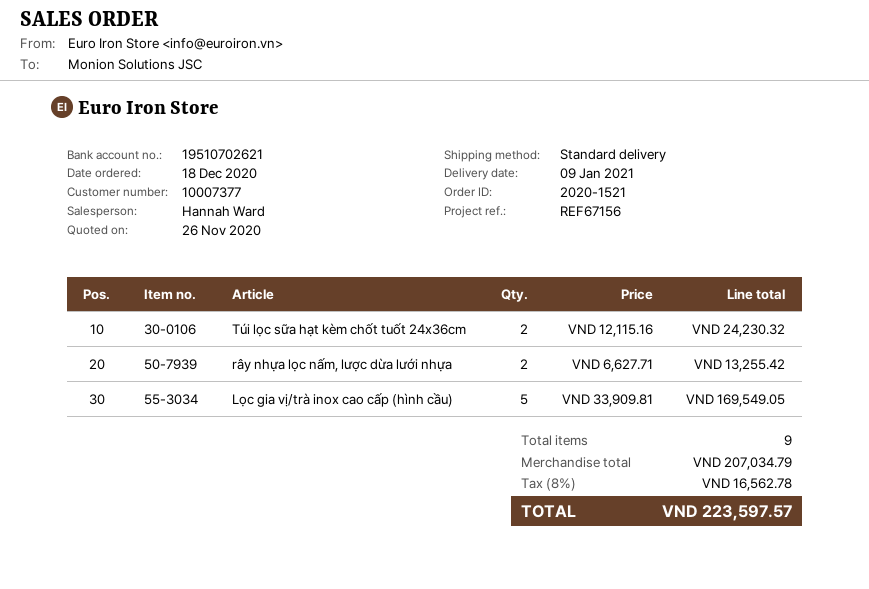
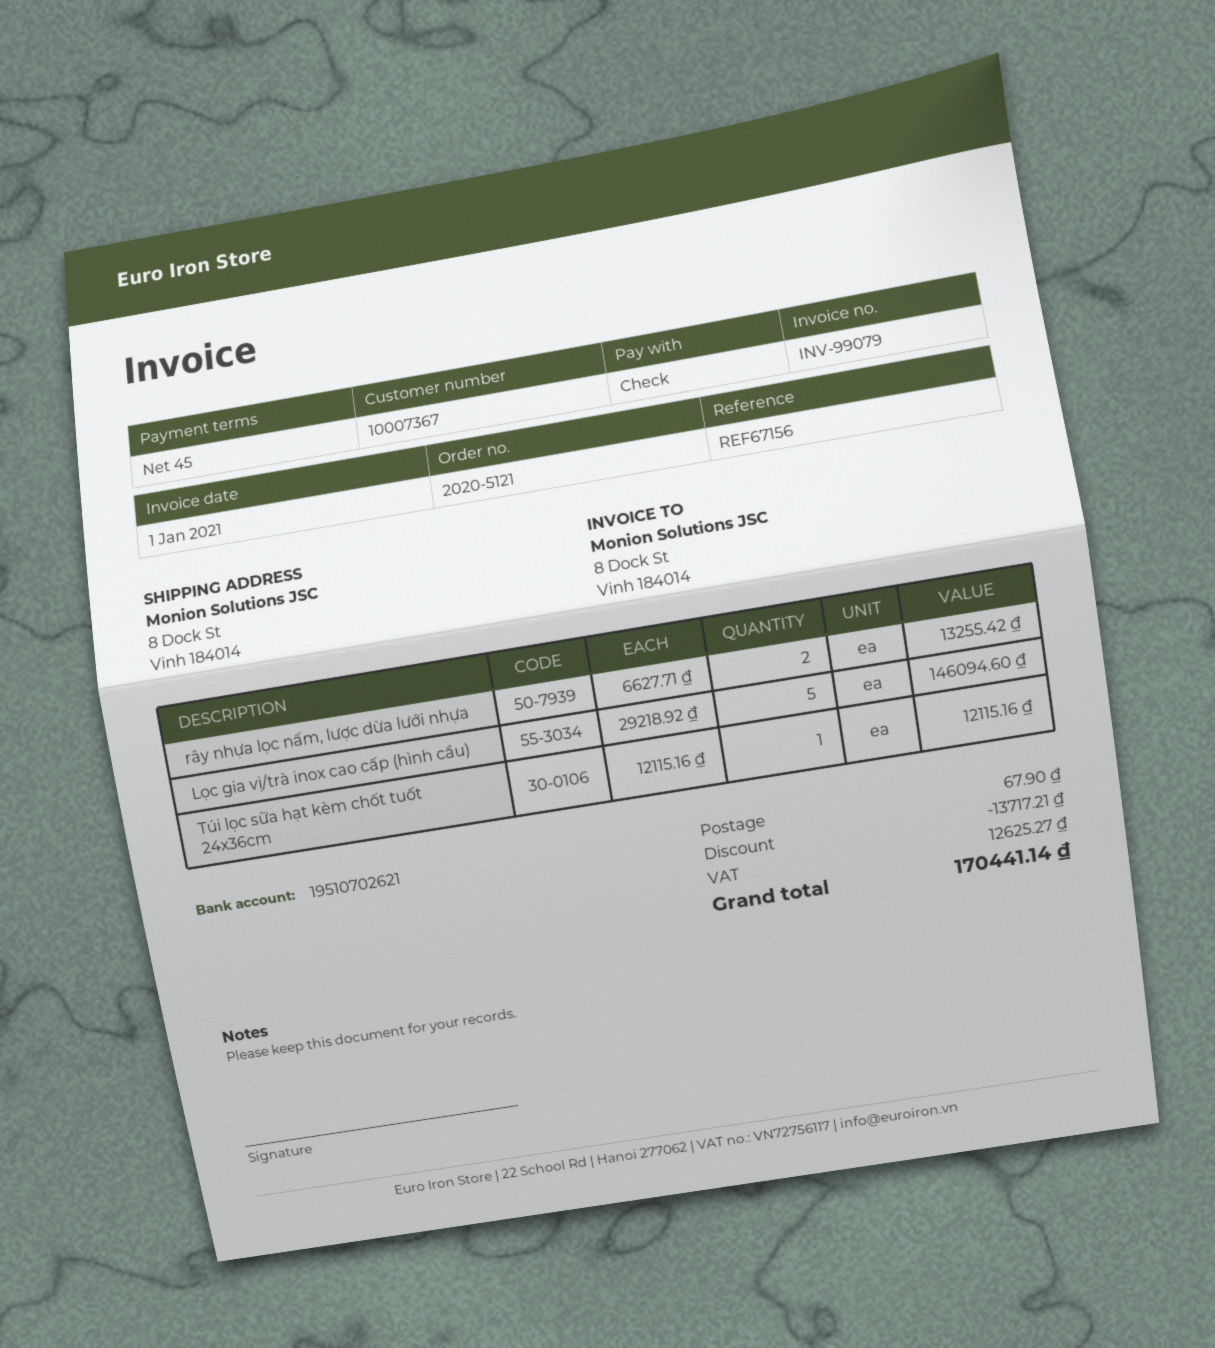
order number: 2020-1521 -> 2020-5121
customer number: 10007377 -> 10007367
Túi lọc sữa hạt kèm chốt tuốt 24x36cm: 2 x 12115.16 = 24230.32 -> 1 x 12115.16 = 12115.16
Lọc gia vị/trà inox cao cấp (hình cầu): 5 x 33909.81 = 169549.05 -> 5 x 29218.92 = 146094.60
discount: none -> 13717.21
shipping: none -> 67.90
tax: 16562.78 -> 12625.27
total: 223597.57 -> 170441.14

